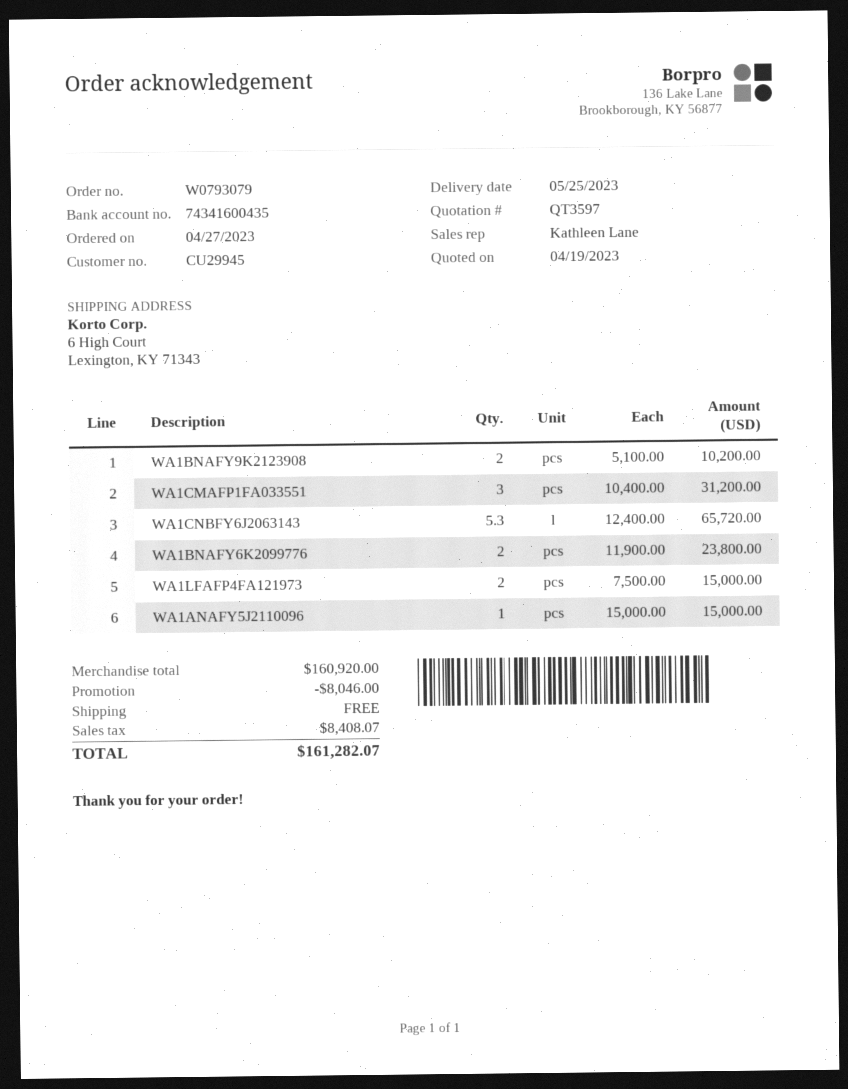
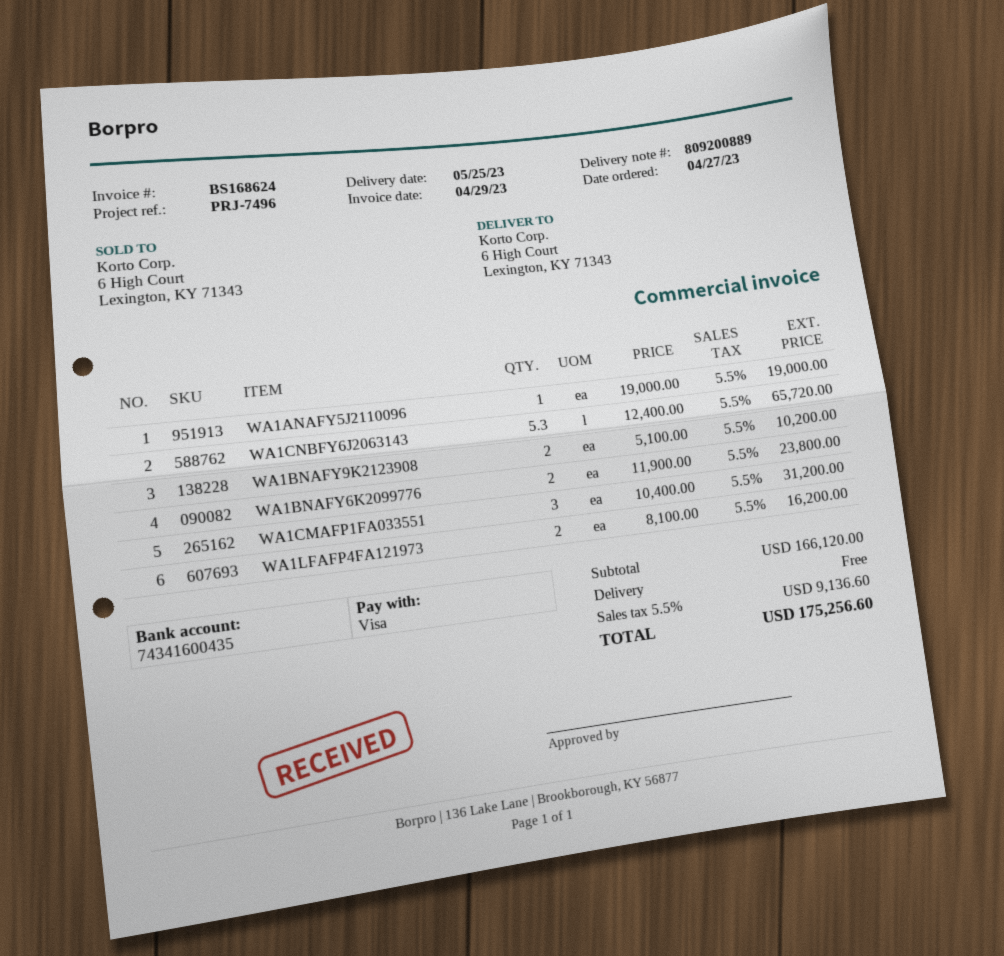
WA1LFAFP4FA121973: 2 x 7500.00 = 15000.00 -> 2 x 8100.00 = 16200.00
WA1ANAFY5J2110096: 1 x 15000.00 = 15000.00 -> 1 x 19000.00 = 19000.00
subtotal: 160920.00 -> 166120.00
discount: 8046.00 -> none
tax: 8408.07 -> 9136.60
total: 161282.07 -> 175256.60

